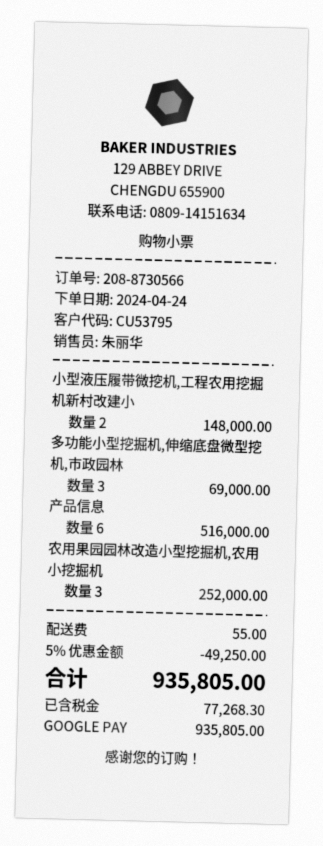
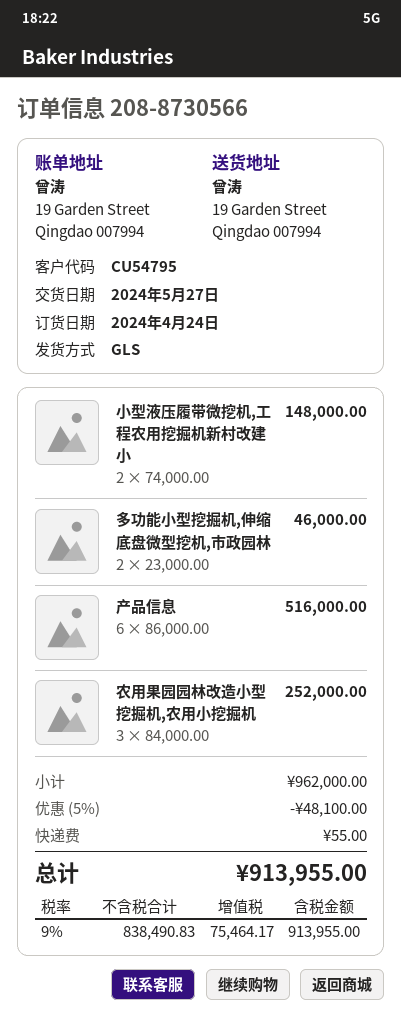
customer number: CU53795 -> CU54795
多功能小型挖掘机,伸缩底盘微型挖机,市政园林: 3 for 69000.00 -> 2 for 46000.00
discount: 5% = 49250.00 -> 5% = 48100.00
tax: 77268.30 -> 75464.17
total: 935805.00 -> 913955.00

